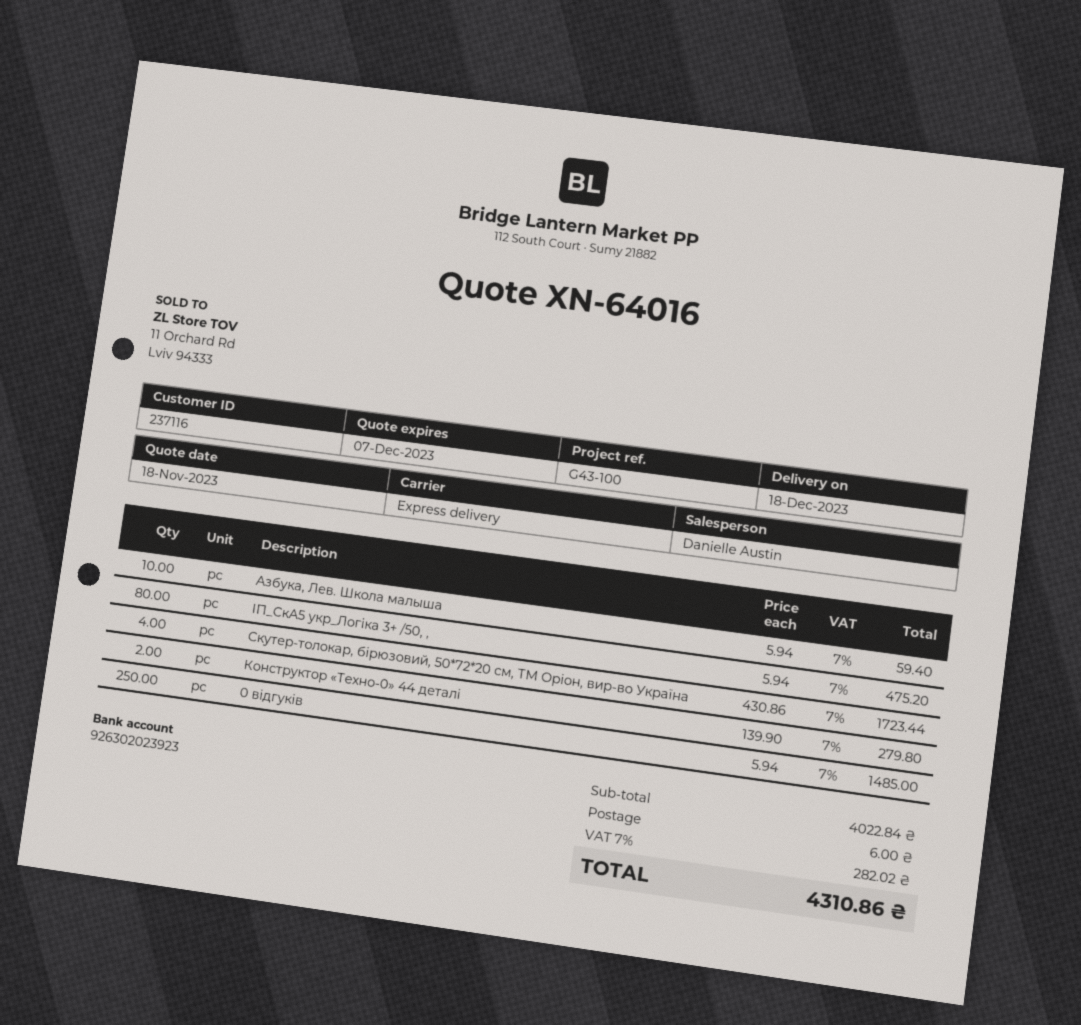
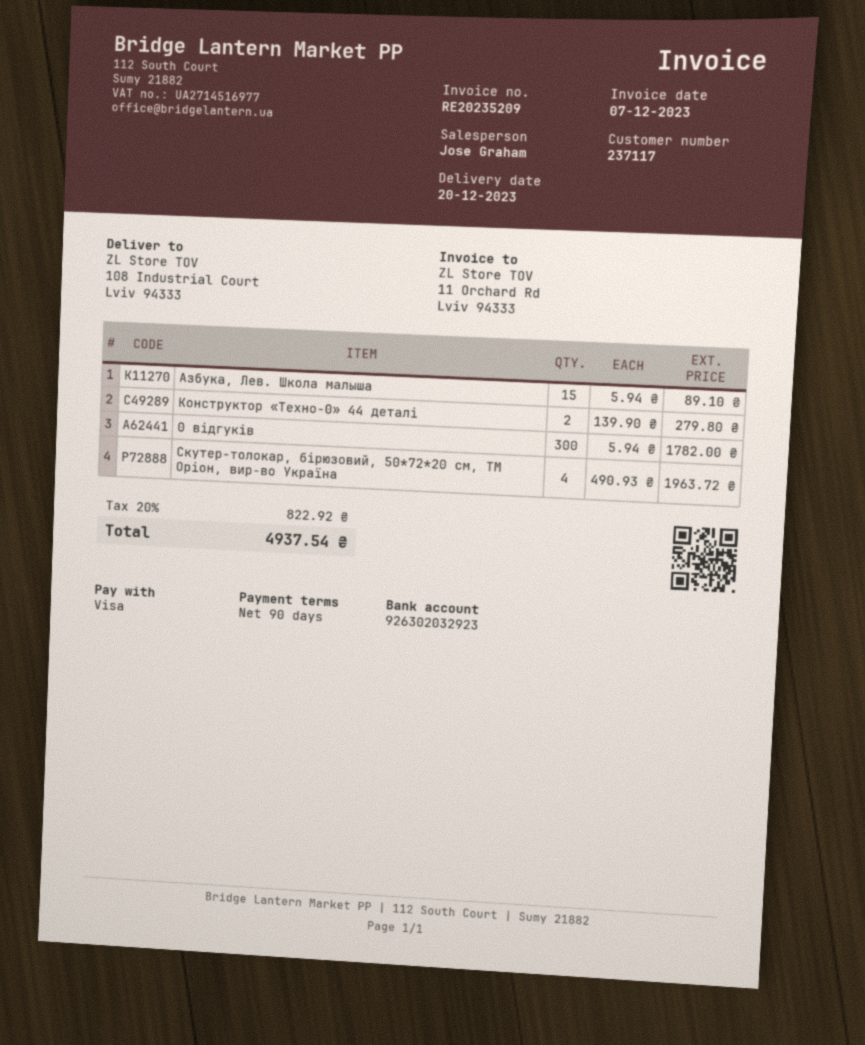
delivery date: 2023-12-18 -> 2023-12-20
customer number: 237116 -> 237117
sales rep: Danielle Austin -> Jose Graham
bank account: 926302023923 -> 926302032923
Азбука, Лев. Школа малыша: 10 x 5.94 = 59.40 -> 15 x 5.94 = 89.10
ІП_СкА5 укр_Логіка 3+ /50, ,: 80 x 5.94 = 475.20 -> none
Скутер-толокар, бірюзовий, 50*72*20 см, ТМ Оріон, вир-во Україна: 4 x 430.86 = 1723.44 -> 4 x 490.93 = 1963.72
0 відгуків: 250 x 5.94 = 1485.00 -> 300 x 5.94 = 1782.00
shipping: 6.00 -> none
tax: 7% = 282.02 -> 20% = 822.92
total: 4310.86 -> 4937.54

